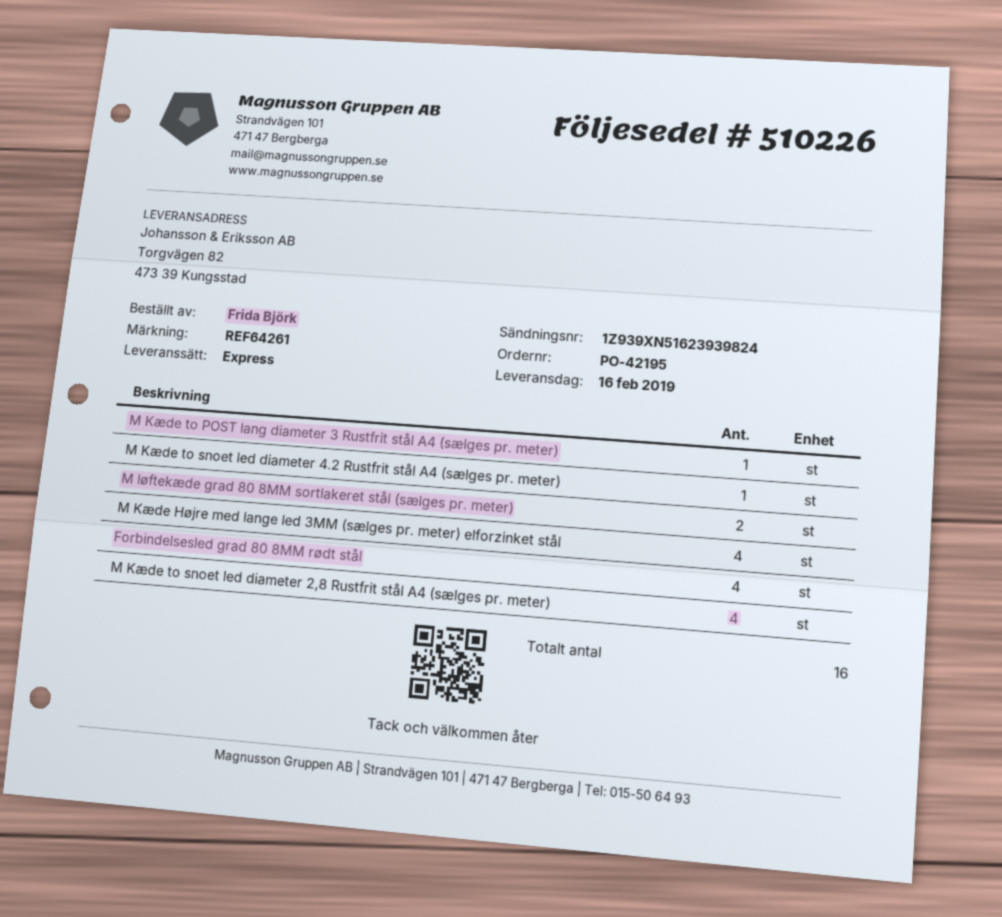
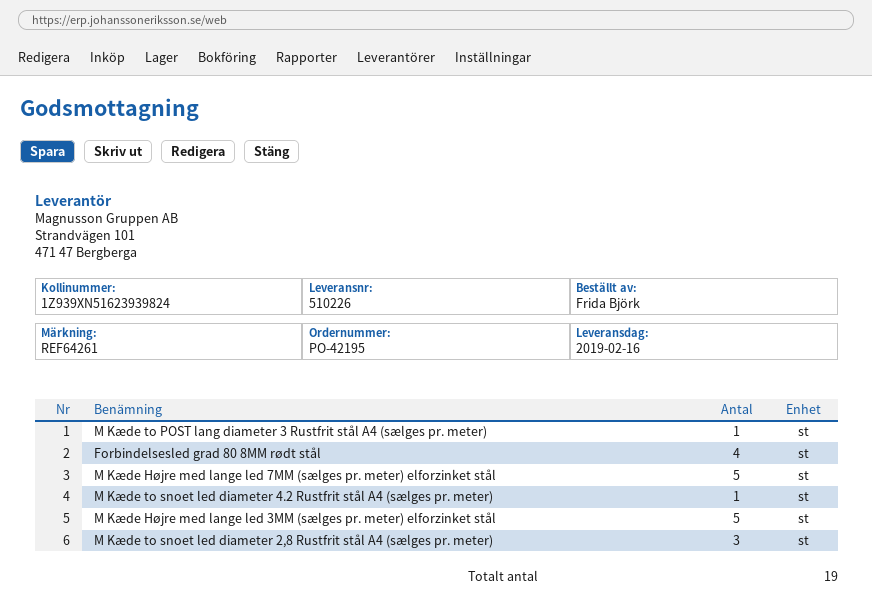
M løftekæde grad 80 8MM sortlakeret stål (sælges pr. meter): 2 -> none
M Kæde Højre med lange led 3MM (sælges pr. meter) elforzinket stål: 4 -> 5
M Kæde to snoet led diameter 2,8 Rustfrit stål A4 (sælges pr. meter): 4 -> 3
M Kæde Højre med lange led 7MM (sælges pr. meter) elforzinket stål: none -> 5
total quantity: 16 -> 19

